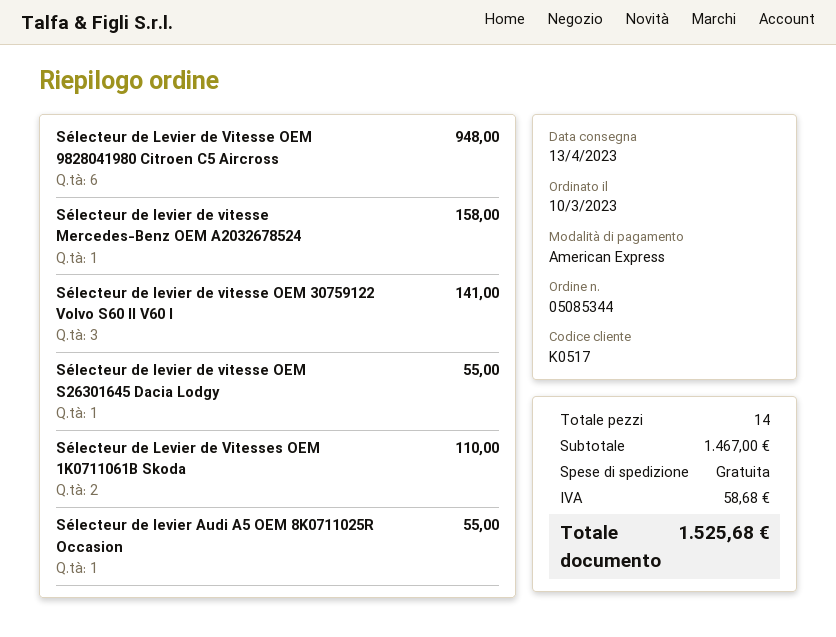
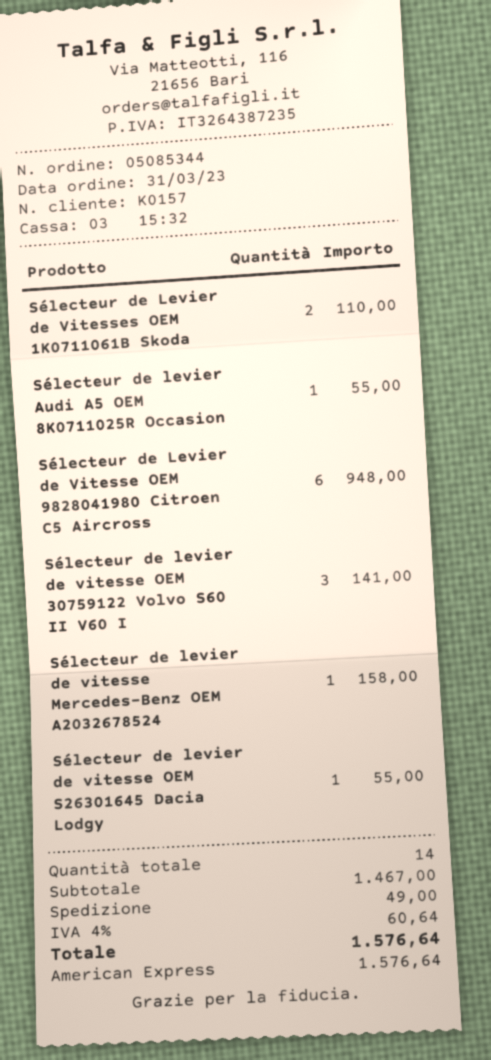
order date: 2023-03-10 -> 2023-03-31
customer number: K0517 -> K0157
shipping: 0.00 -> 49.00
tax: 58.68 -> 60.64
total: 1525.68 -> 1576.64

